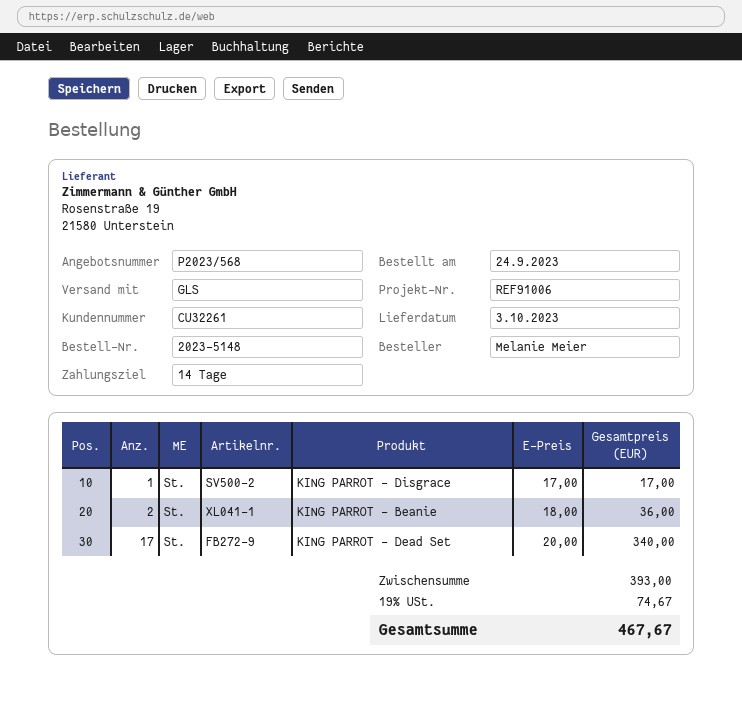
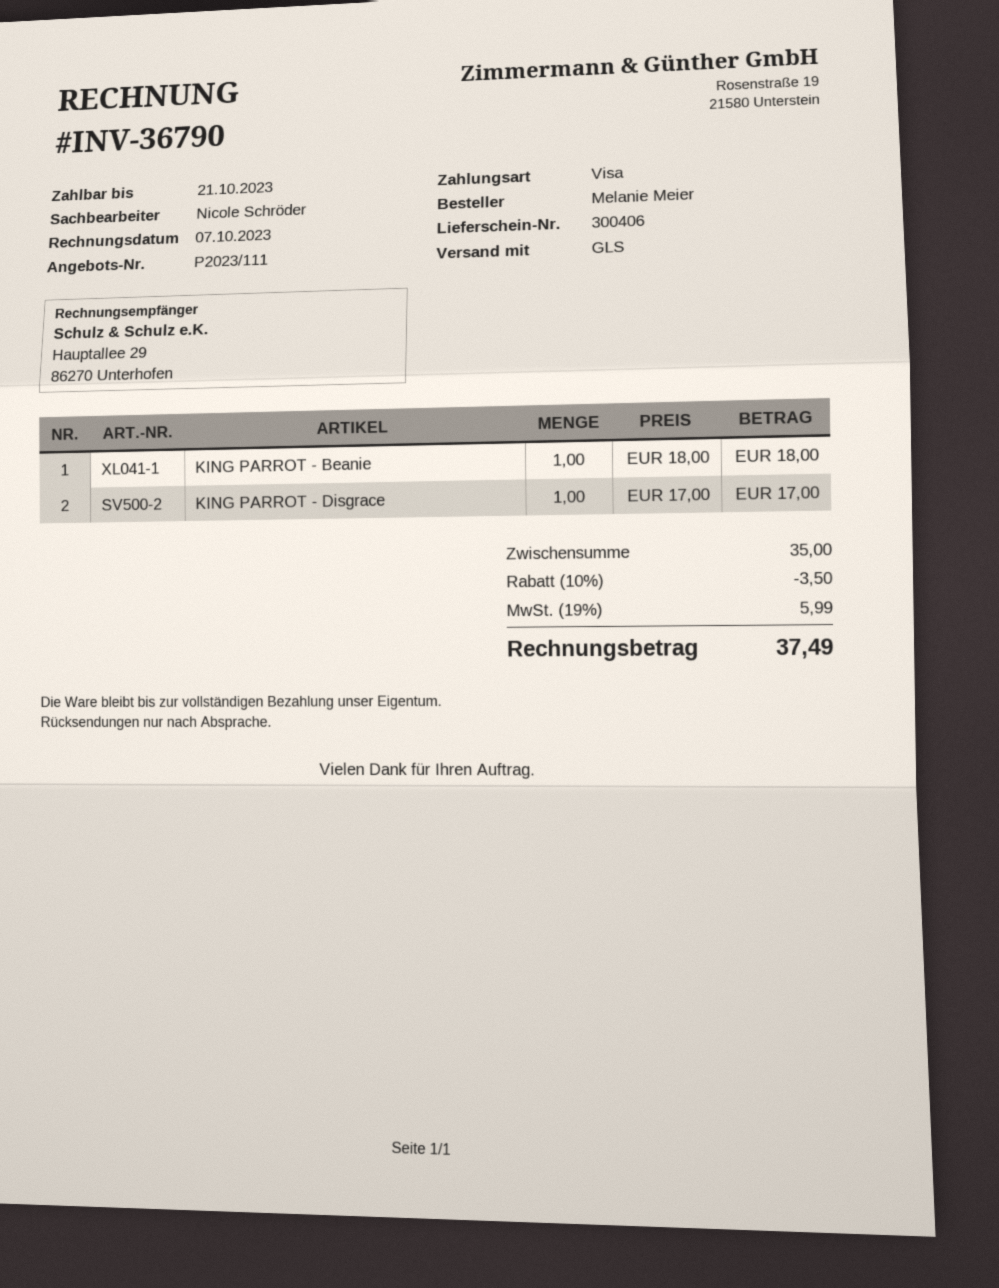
quote number: P2023/568 -> P2023/111
KING PARROT - Beanie: 2 x 18.00 = 36.00 -> 1 x 18.00 = 18.00
KING PARROT - Dead Set: 17 x 20.00 = 340.00 -> none
subtotal: 393.00 -> 35.00
discount: none -> 10% = 3.50
tax: 19% = 74.67 -> 19% = 5.99
total: 467.67 -> 37.49

